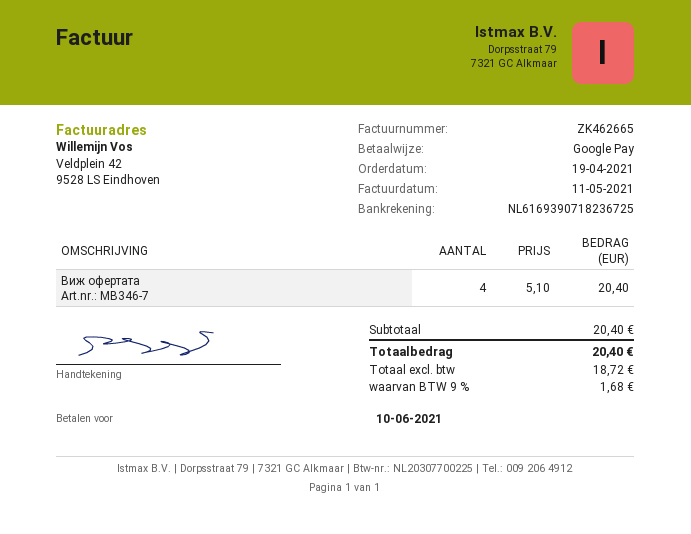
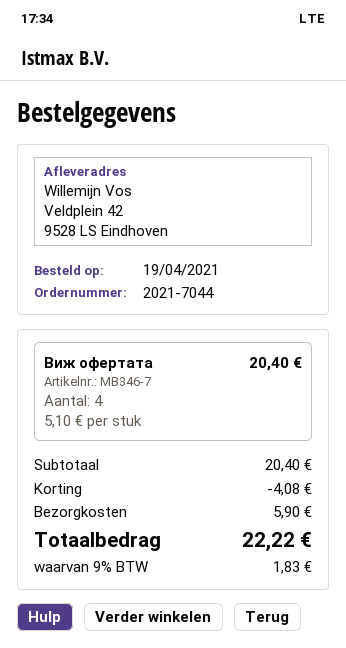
discount: none -> 4.08
shipping: none -> 5.90
tax: 9% = 1.68 -> 9% = 1.83
total: 20.40 -> 22.22

